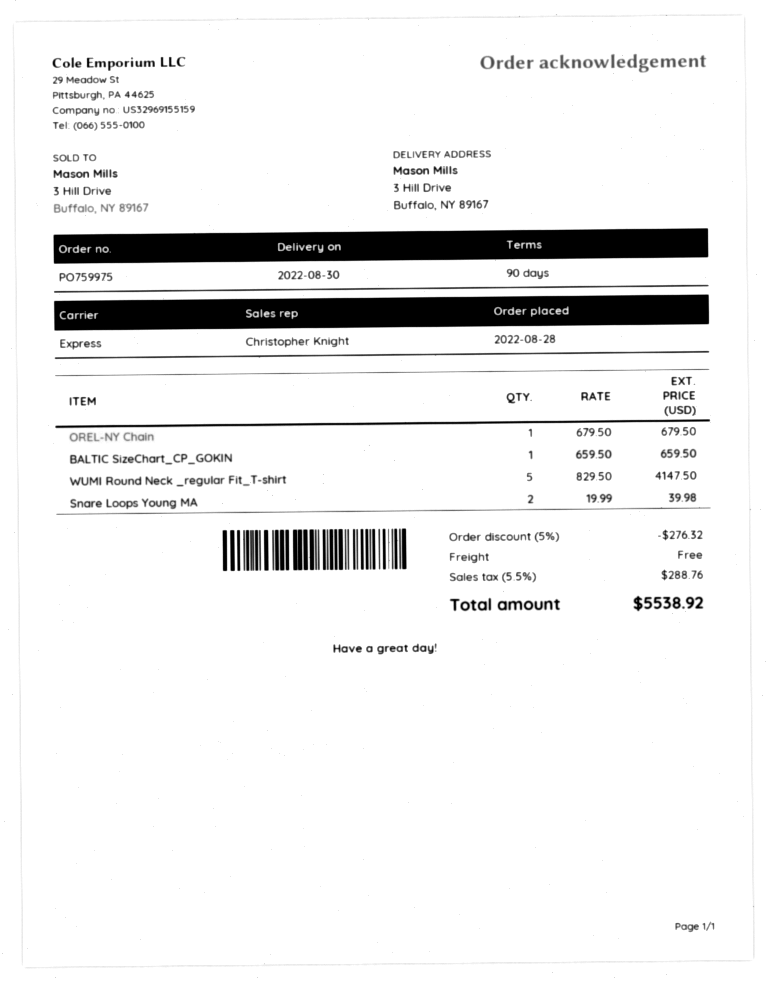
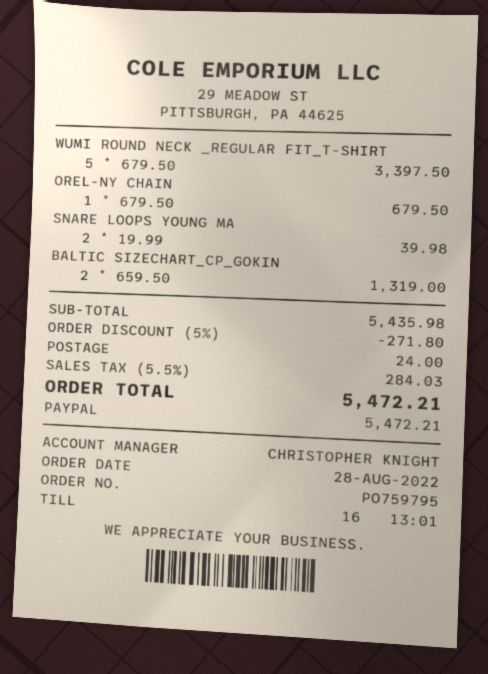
order number: PO759975 -> PO759795
BALTIC SizeChart_CP_GOKIN: 1 x 659.50 = 659.50 -> 2 x 659.50 = 1319.00
WUMI Round Neck _regular Fit_T-shirt: 5 x 829.50 = 4147.50 -> 5 x 679.50 = 3397.50
discount: 5% = 276.32 -> 5% = 271.80
shipping: 0.00 -> 24.00
tax: 5.5% = 288.76 -> 5.5% = 284.03
total: 5538.92 -> 5472.21

